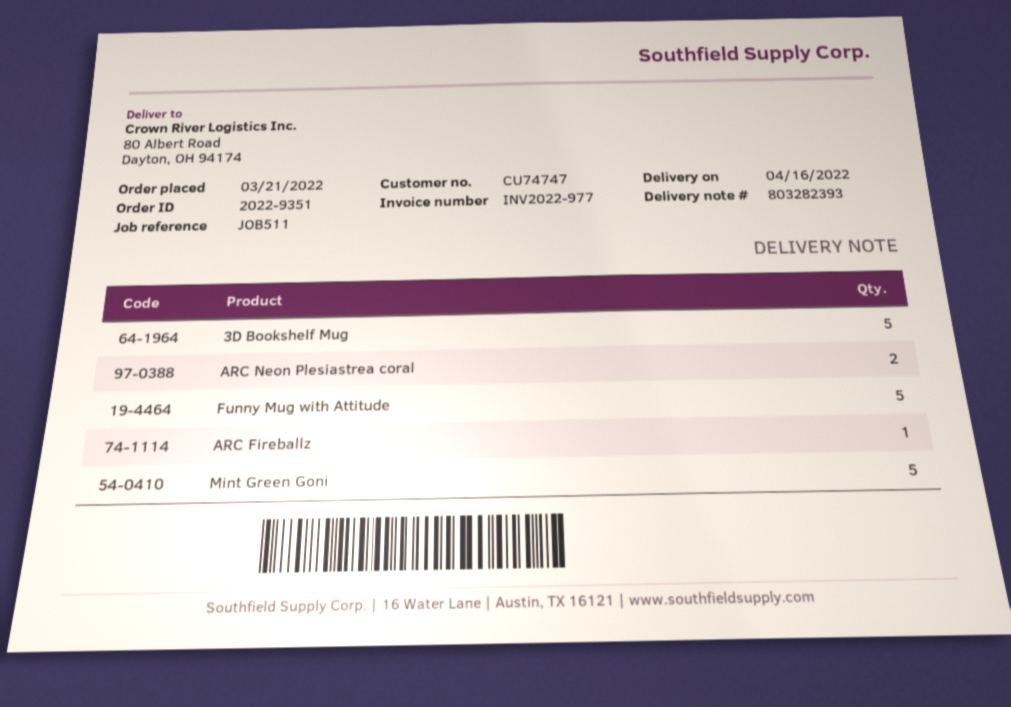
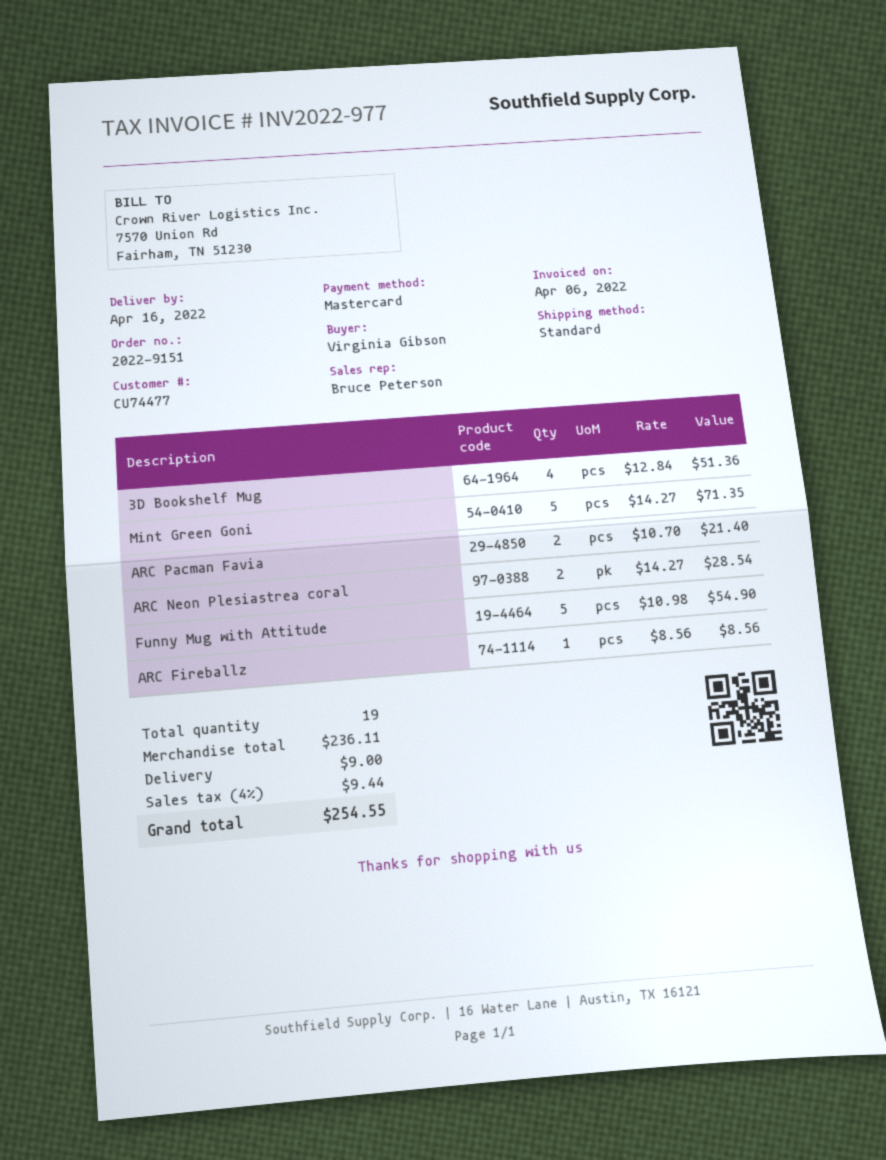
order number: 2022-9351 -> 2022-9151
customer number: CU74747 -> CU74477
3D Bookshelf Mug: 5 -> 4
ARC Pacman Favia: none -> 2

